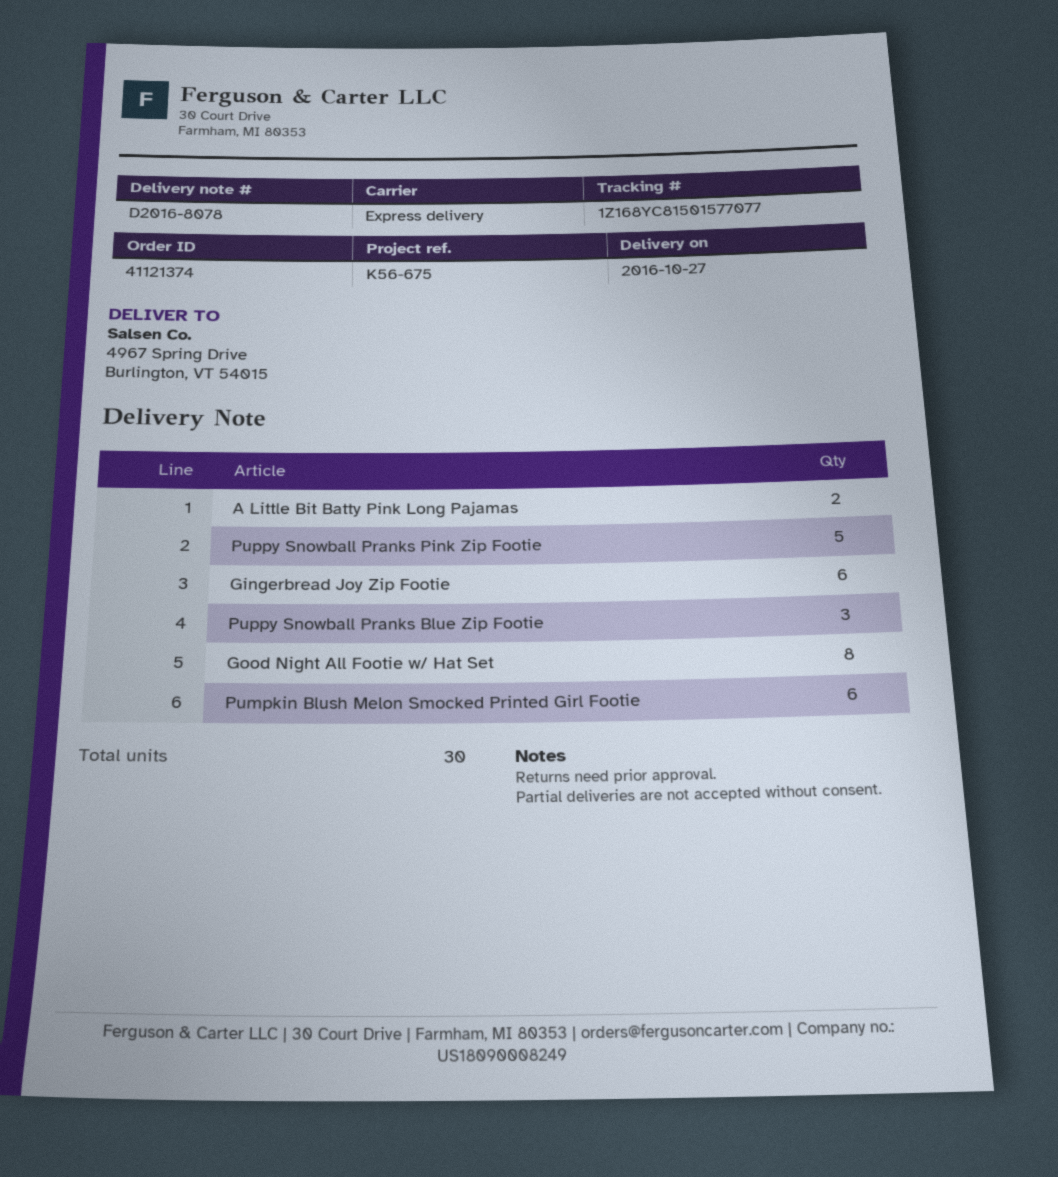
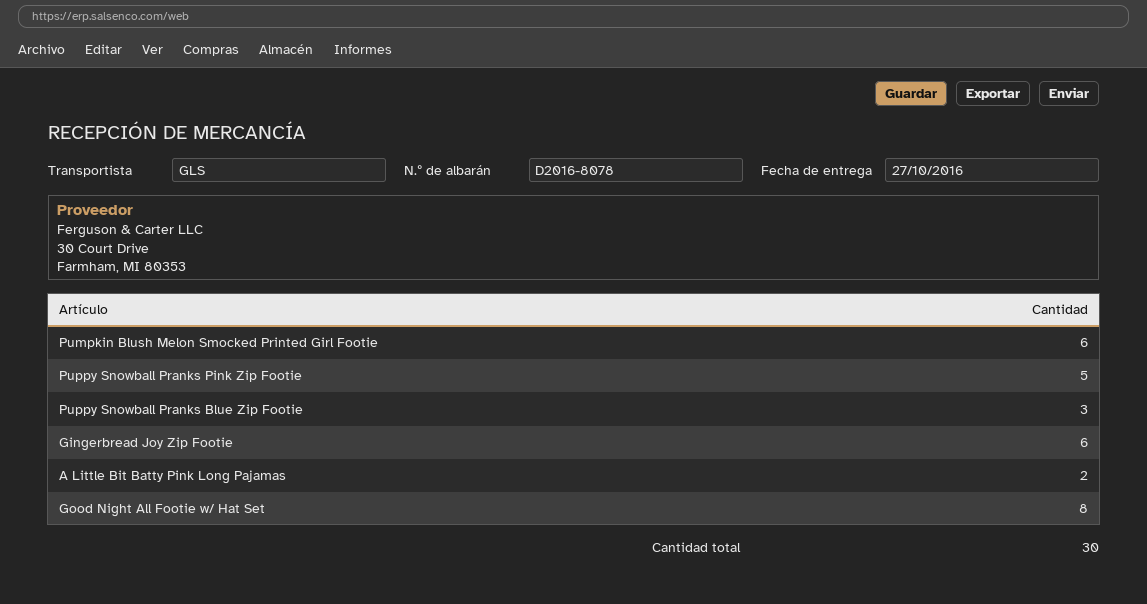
shipping method: express -> GLS

